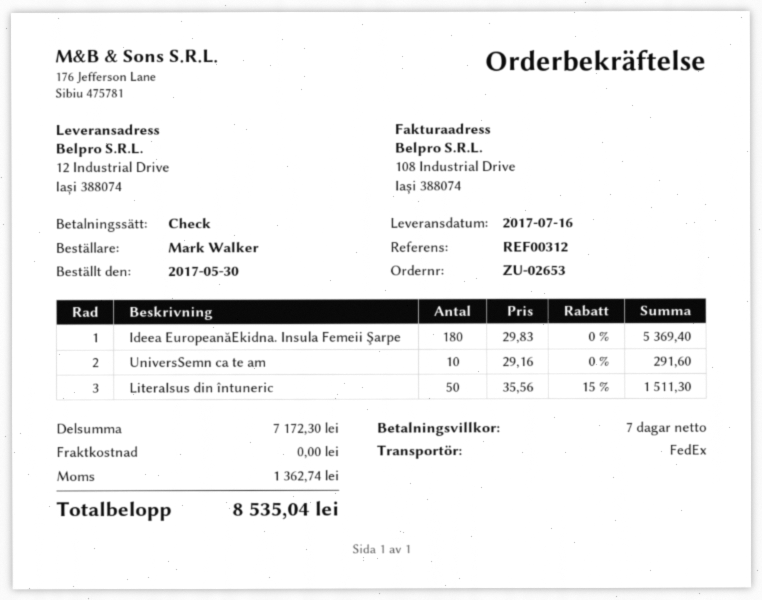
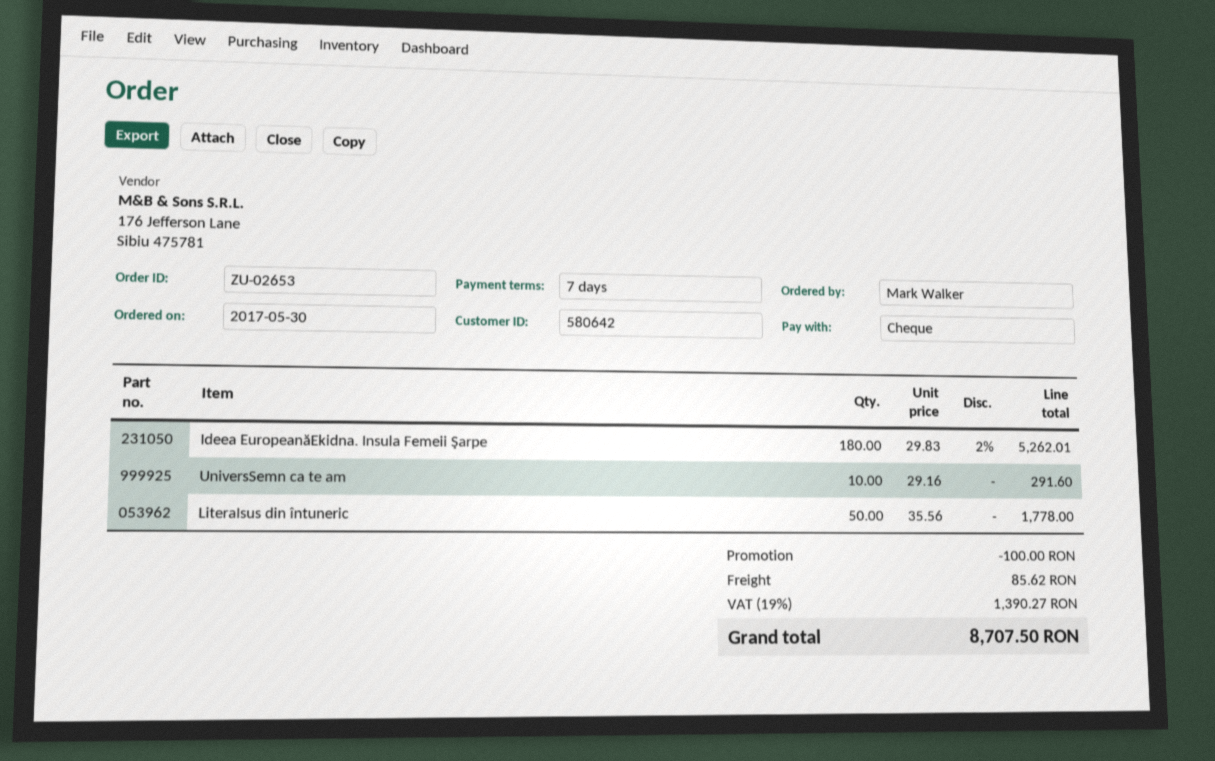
Ideea EuropeanăEkidna. Insula Femeii Şarpe: 180 x 29.83 = 5369.40 -> 180 x 29.83 - 2% = 5262.01
LiteraIsus din întuneric: 50 x 35.56 - 15% = 1511.30 -> 50 x 35.56 = 1778.00
discount: none -> 100.00
shipping: 0.00 -> 85.62
tax: 1362.74 -> 1390.27
total: 8535.04 -> 8707.50

